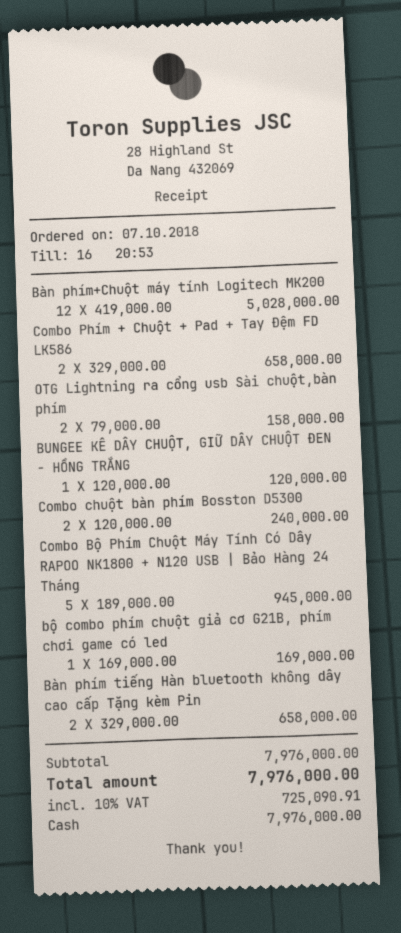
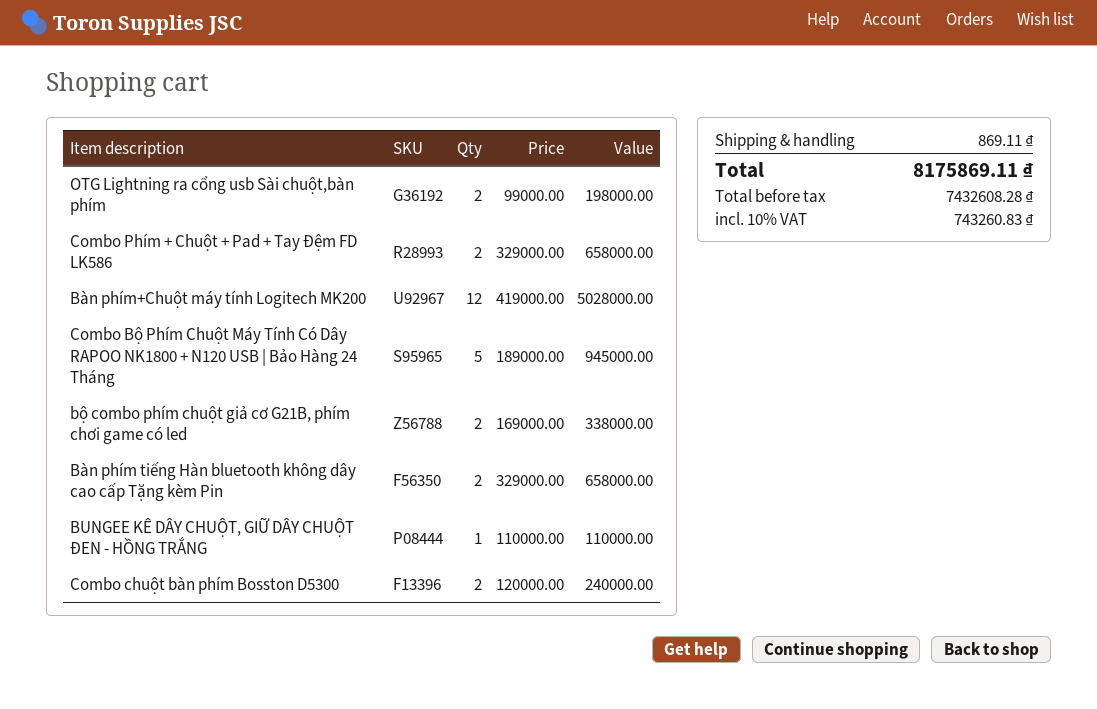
OTG Lightning ra cổng usb Sài chuột,bàn phím: 2 x 79000.00 = 158000.00 -> 2 x 99000.00 = 198000.00
BUNGEE KÊ DÂY CHUỘT, GIỮ DÂY CHUỘT ĐEN - HỒNG TRẮNG: 1 x 120000.00 = 120000.00 -> 1 x 110000.00 = 110000.00
bộ combo phím chuột giả cơ G21B, phím chơi game có led: 1 x 169000.00 = 169000.00 -> 2 x 169000.00 = 338000.00
shipping: none -> 869.11
tax: 10% = 725090.91 -> 10% = 743260.83
total: 7976000.00 -> 8175869.11

